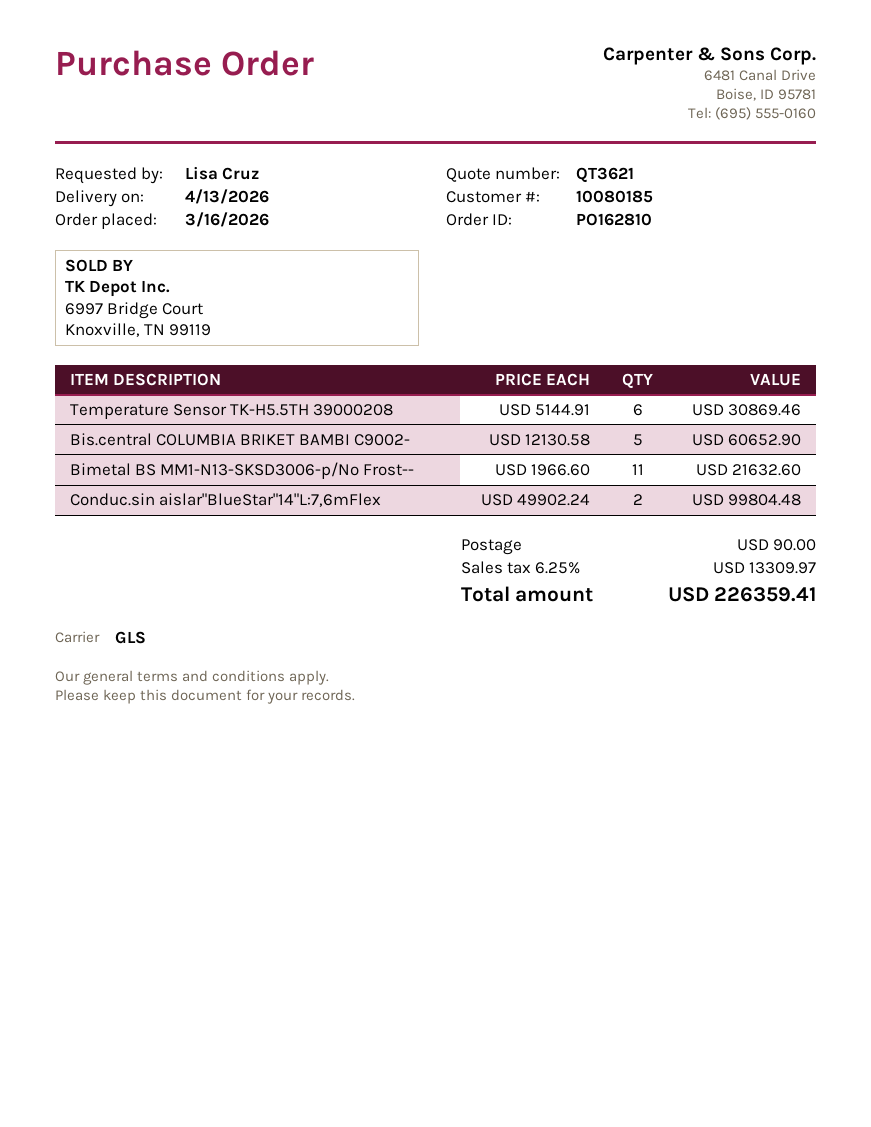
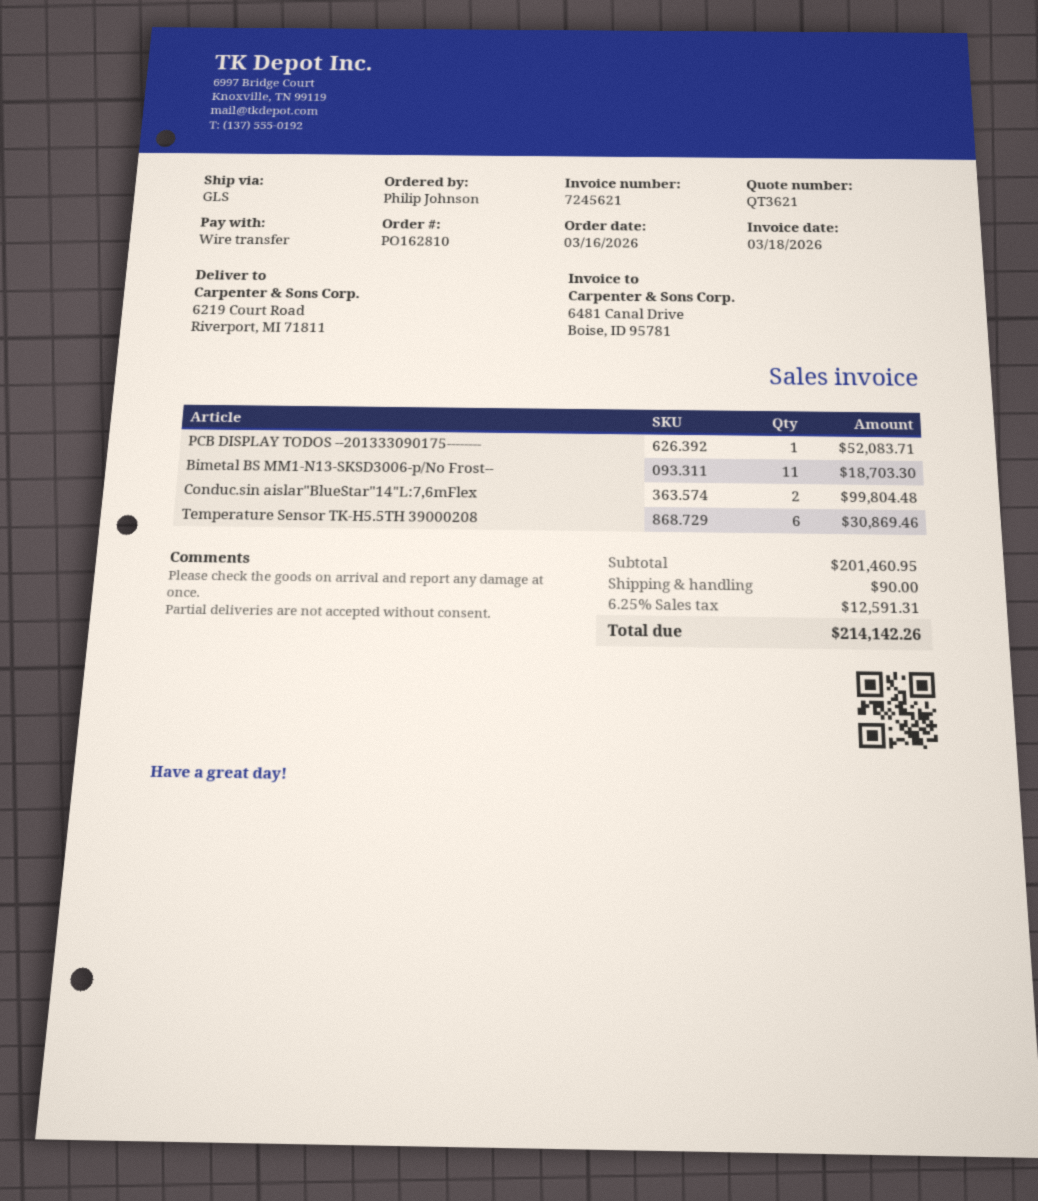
ordered by: Lisa Cruz -> Philip Johnson
Bis.central COLUMBIA BRIKET BAMBI C9002-: 5 for 60652.90 -> none
Bimetal BS MM1-N13-SKSD3006-p/No Frost--: 11 for 21632.60 -> 11 for 18703.30
PCB DISPLAY TODOS --201333090175--------: none -> 1 for 52083.71
tax: 6.25% = 13309.97 -> 6.25% = 12591.31
total: 226359.41 -> 214142.26

